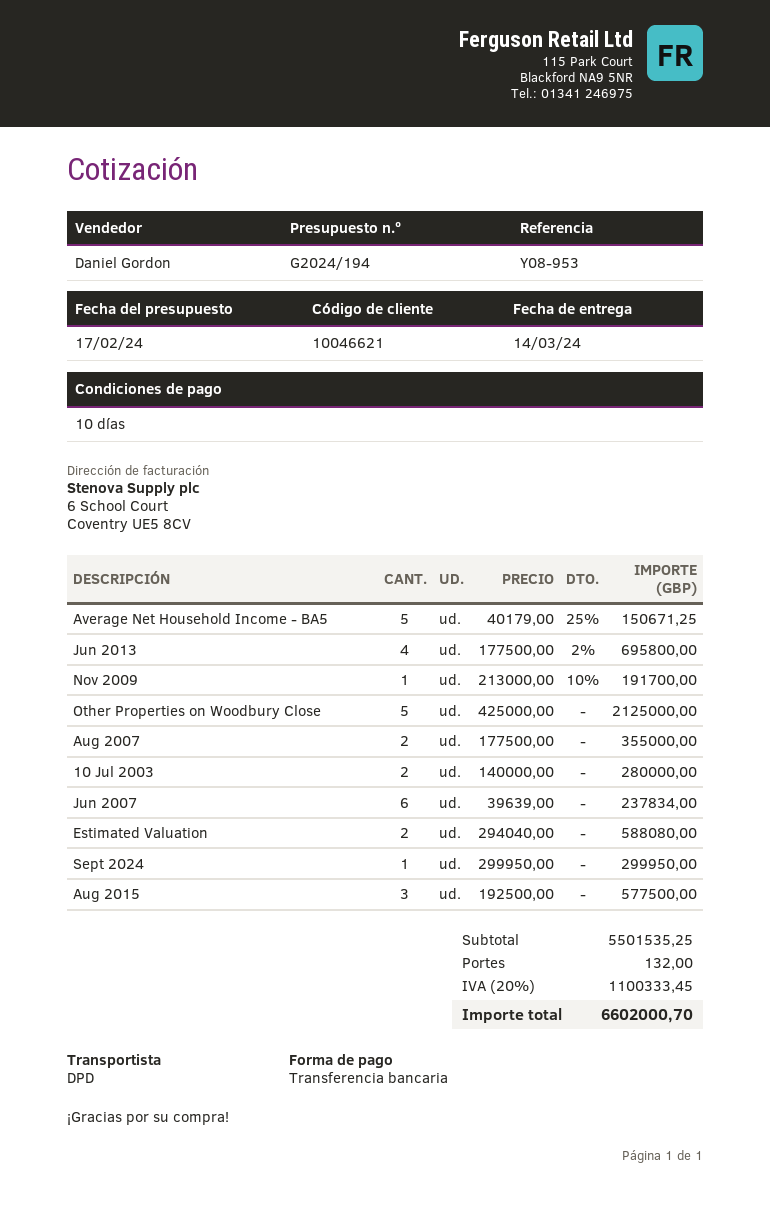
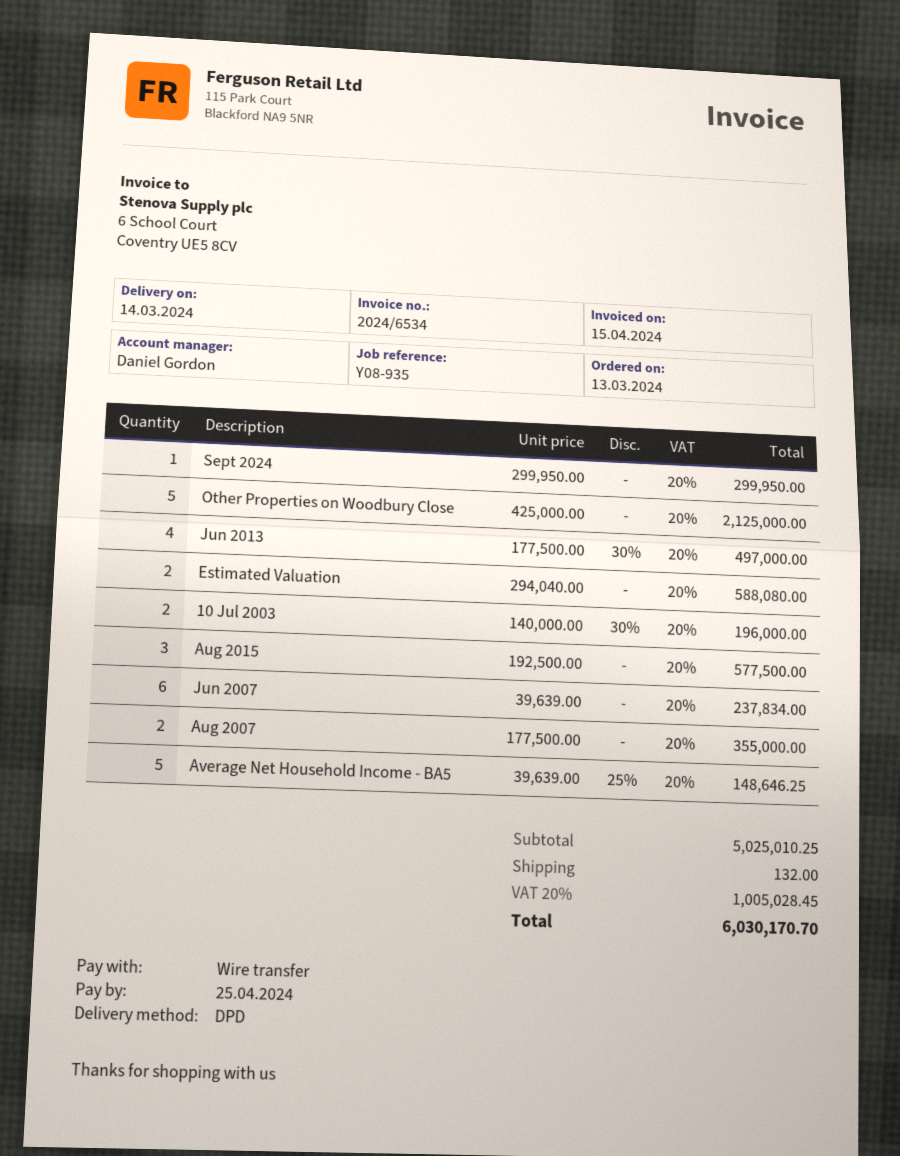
reference: Y08-953 -> Y08-935
Average Net Household Income - BA5: 5 x 40179.00 - 25% = 150671.25 -> 5 x 39639.00 - 25% = 148646.25
Jun 2013: 4 x 177500.00 - 2% = 695800.00 -> 4 x 177500.00 - 30% = 497000.00
Nov 2009: 1 x 213000.00 - 10% = 191700.00 -> none
10 Jul 2003: 2 x 140000.00 = 280000.00 -> 2 x 140000.00 - 30% = 196000.00
subtotal: 5501535.25 -> 5025010.25
tax: 20% = 1100333.45 -> 20% = 1005028.45
total: 6602000.70 -> 6030170.70

